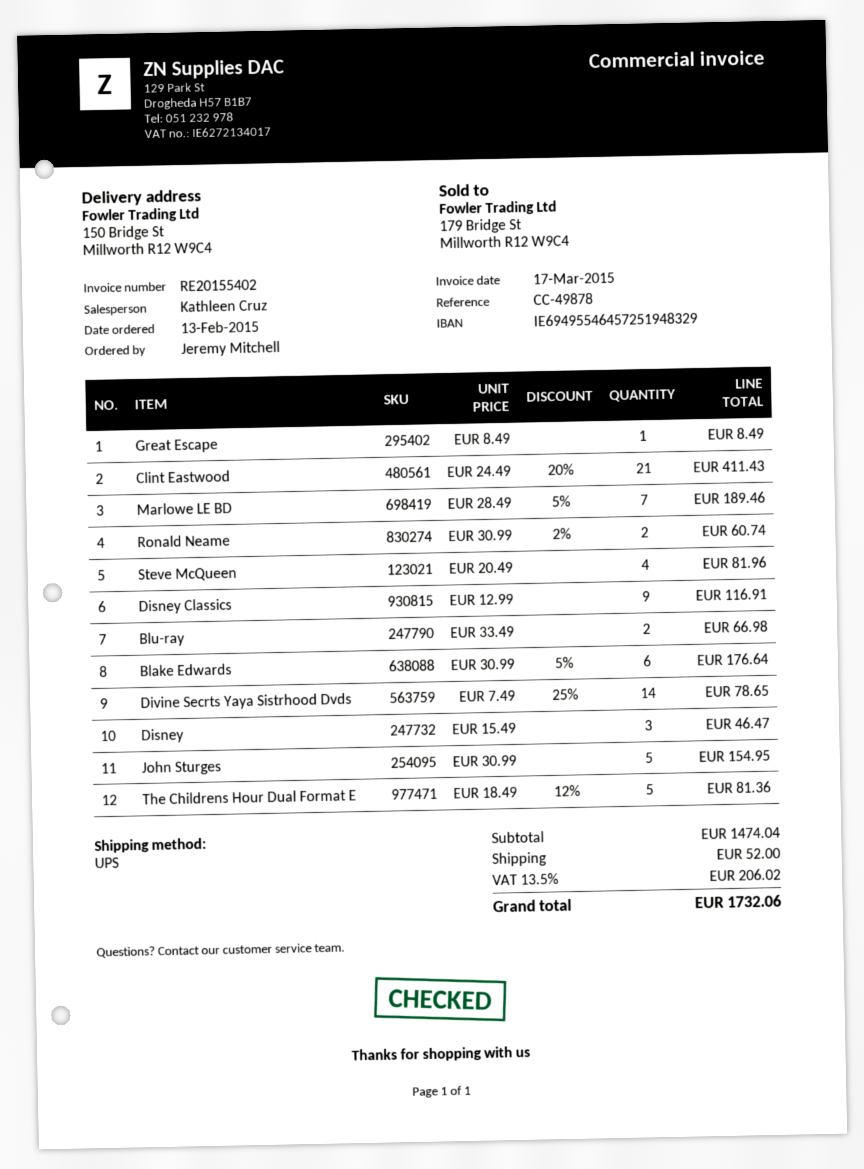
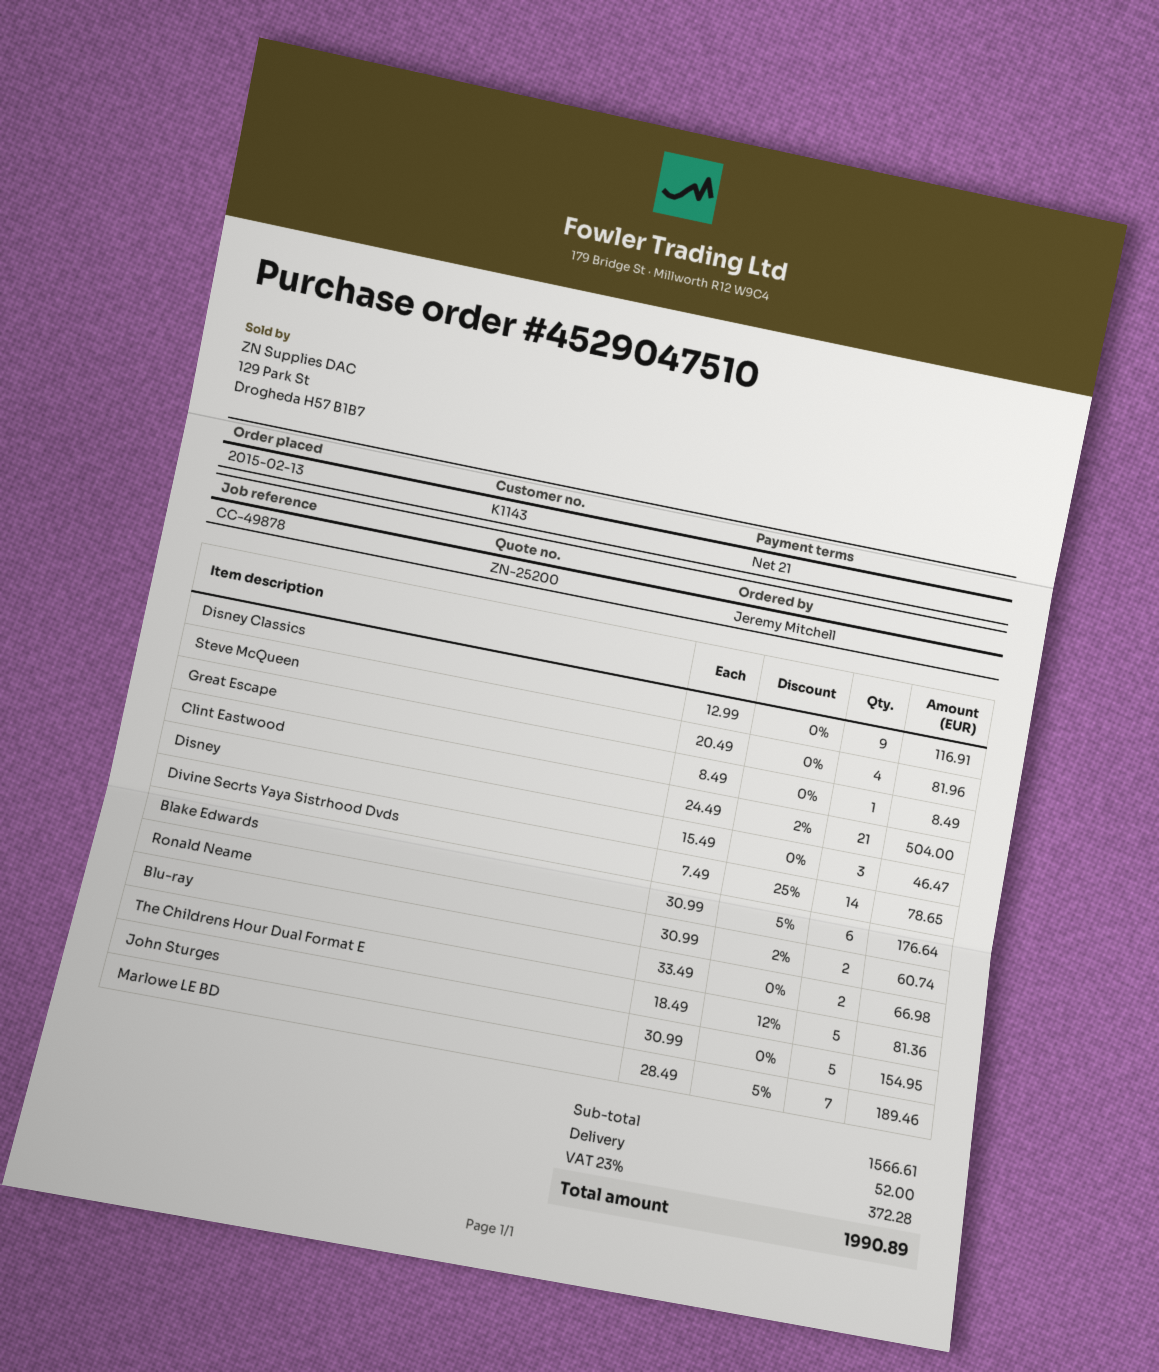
Clint Eastwood: 21 x 24.49 - 20% = 411.43 -> 21 x 24.49 - 2% = 504.00
subtotal: 1474.04 -> 1566.61
tax: 13.5% = 206.02 -> 23% = 372.28
total: 1732.06 -> 1990.89

